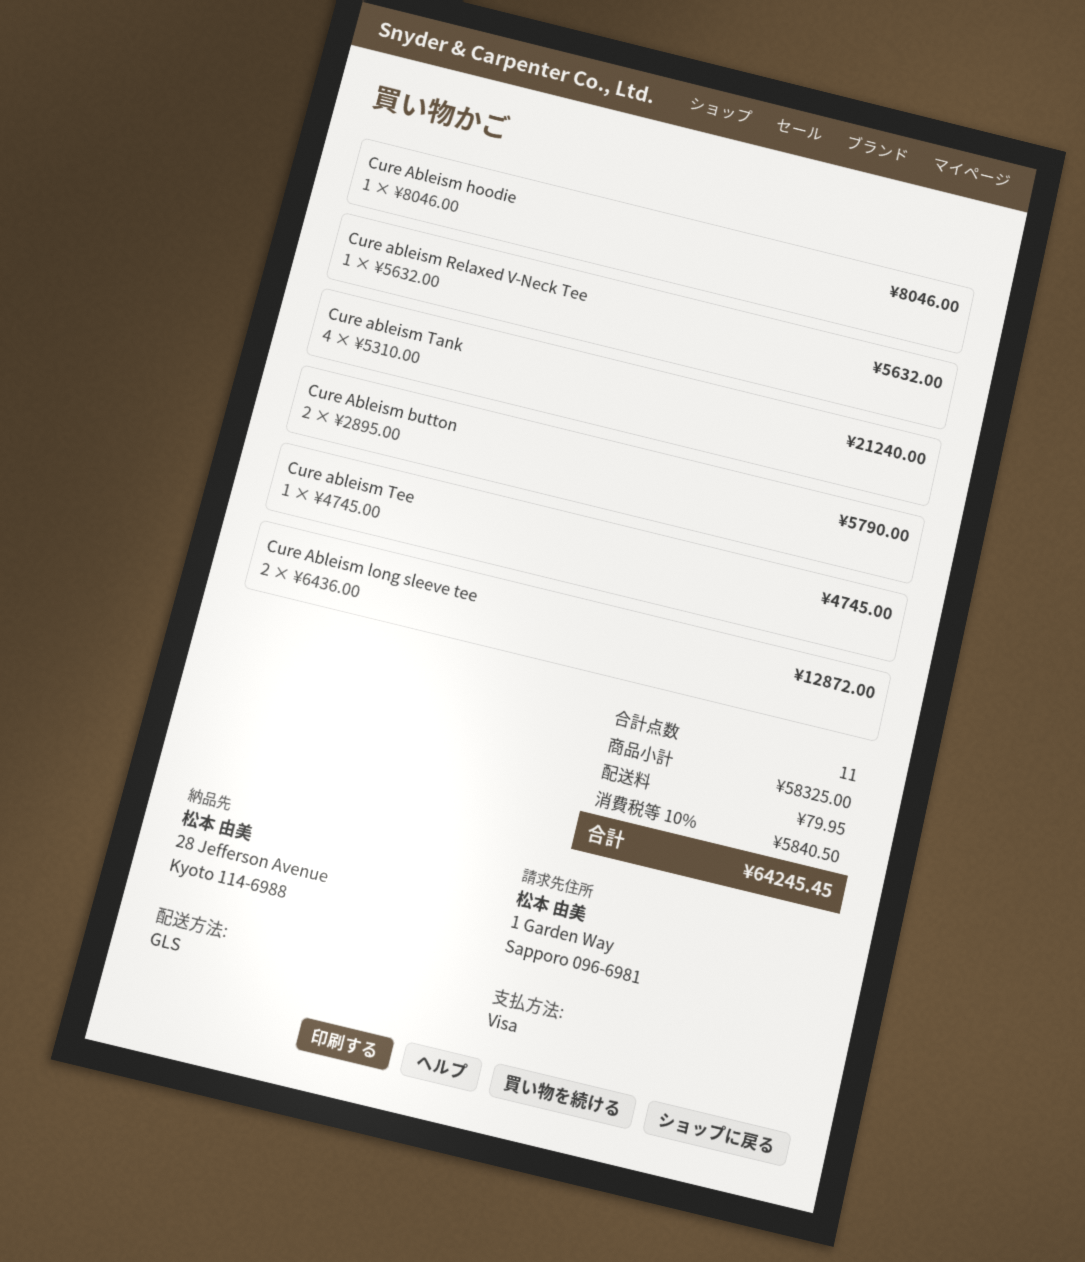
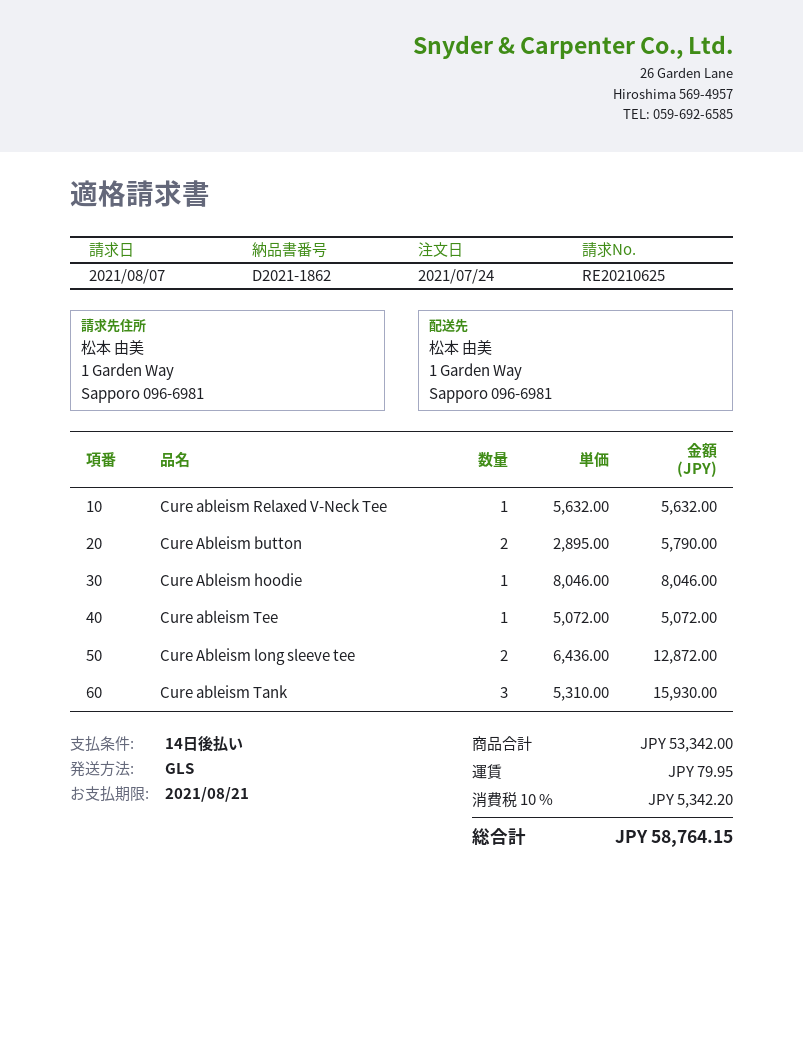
ship to: 28 Jefferson Avenue, Kyoto 114-6988 -> 1 Garden Way, Sapporo 096-6981
Cure ableism Tank: 4 x 5310.00 = 21240.00 -> 3 x 5310.00 = 15930.00
Cure ableism Tee: 1 x 4745.00 = 4745.00 -> 1 x 5072.00 = 5072.00
subtotal: 58325.00 -> 53342.00
tax: 10% = 5840.50 -> 10% = 5342.20
total: 64245.45 -> 58764.15

